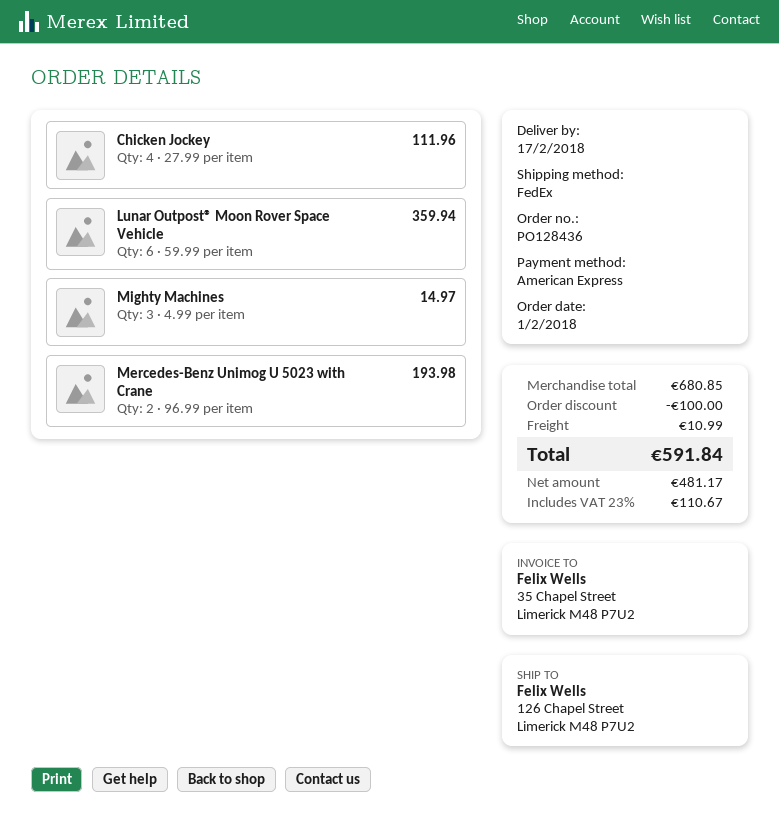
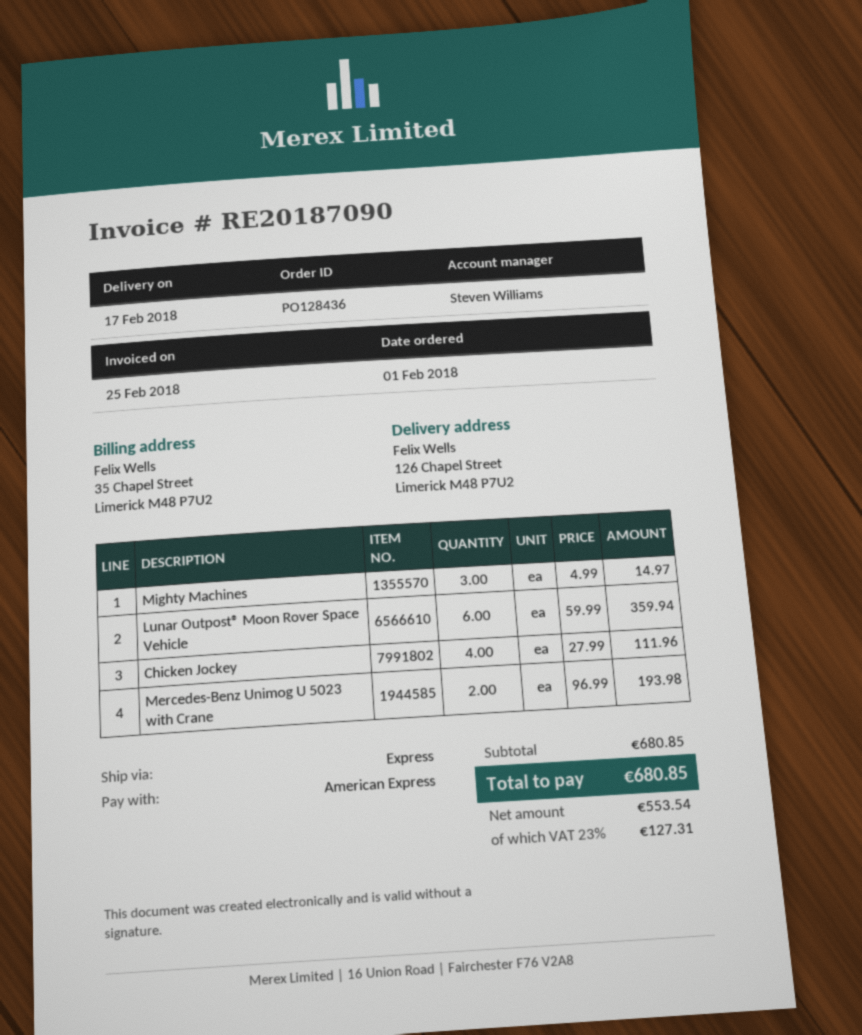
shipping method: FedEx -> express
discount: 100.00 -> none
shipping: 10.99 -> none
net: 481.17 -> 553.54
tax: 23% = 110.67 -> 23% = 127.31
total: 591.84 -> 680.85

